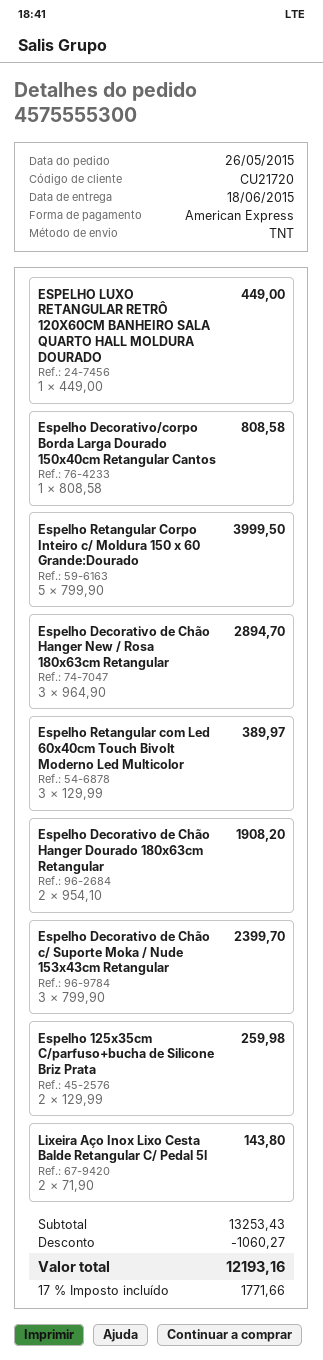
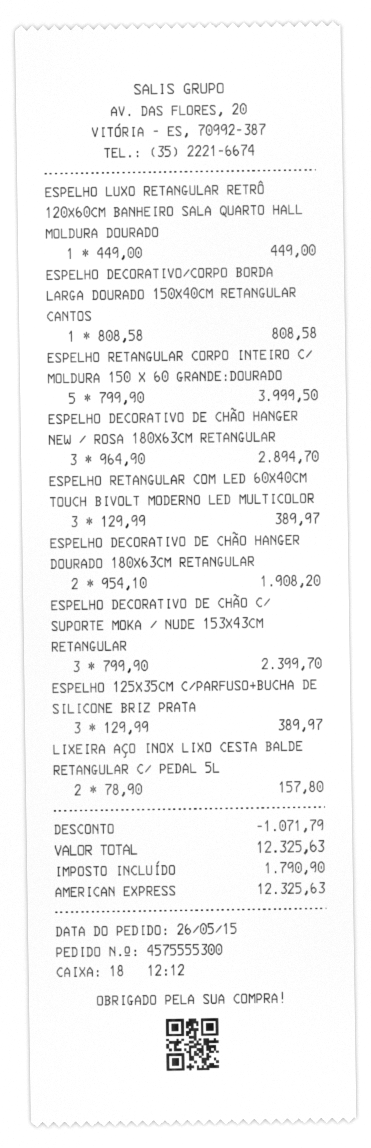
Espelho 125x35cm C/parfuso+bucha de Silicone Briz Prata: 2 x 129.99 = 259.98 -> 3 x 129.99 = 389.97
Lixeira Aço Inox Lixo Cesta Balde Retangular C/ Pedal 5l: 2 x 71.90 = 143.80 -> 2 x 78.90 = 157.80
discount: 1060.27 -> 1071.79
tax: 1771.66 -> 1790.90
total: 12193.16 -> 12325.63

